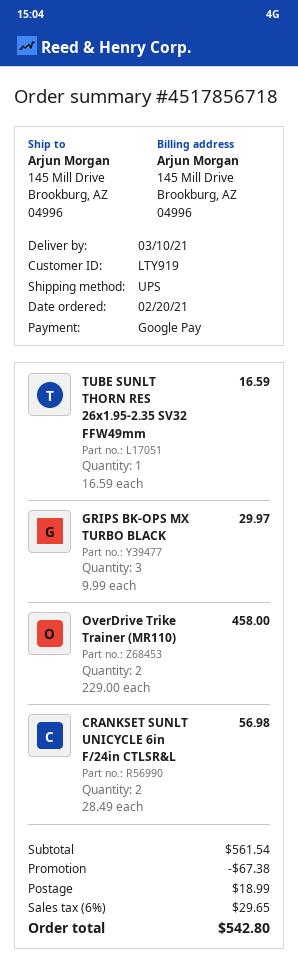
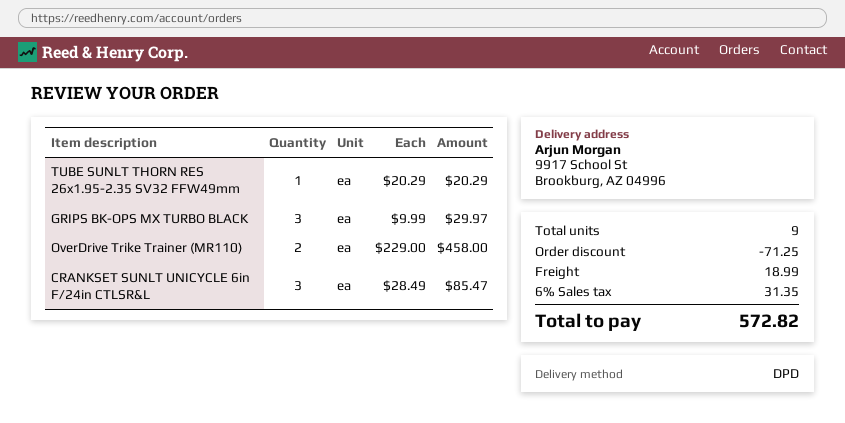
shipping method: UPS -> DPD
ship to: 145 Mill Drive, Brookburg, AZ 04996 -> 9917 School St, Brookburg, AZ 04996
TUBE SUNLT THORN RES 26x1.95-2.35 SV32 FFW49mm: 1 x 16.59 = 16.59 -> 1 x 20.29 = 20.29
CRANKSET SUNLT UNICYCLE 6in F/24in CTLSR&L: 2 x 28.49 = 56.98 -> 3 x 28.49 = 85.47
discount: 67.38 -> 71.25
tax: 6% = 29.65 -> 6% = 31.35
total: 542.80 -> 572.82

